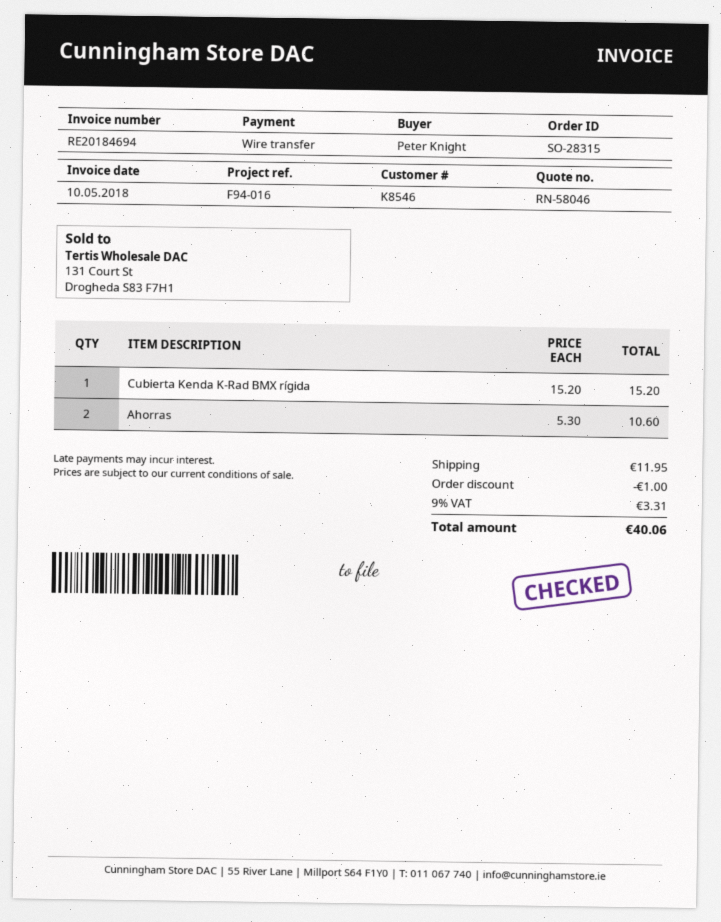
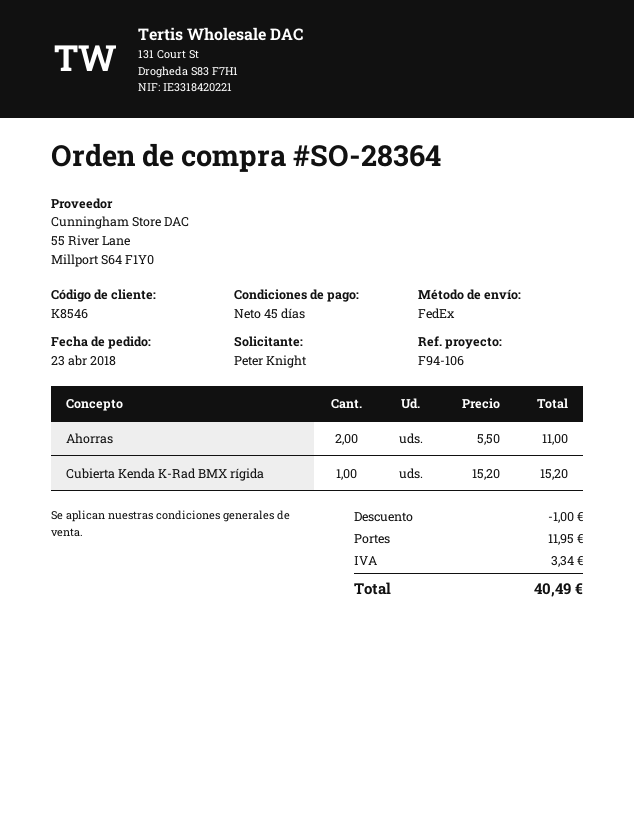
order number: SO-28315 -> SO-28364
reference: F94-016 -> F94-106
Ahorras: 2 x 5.30 = 10.60 -> 2 x 5.50 = 11.00
tax: 3.31 -> 3.34
total: 40.06 -> 40.49

